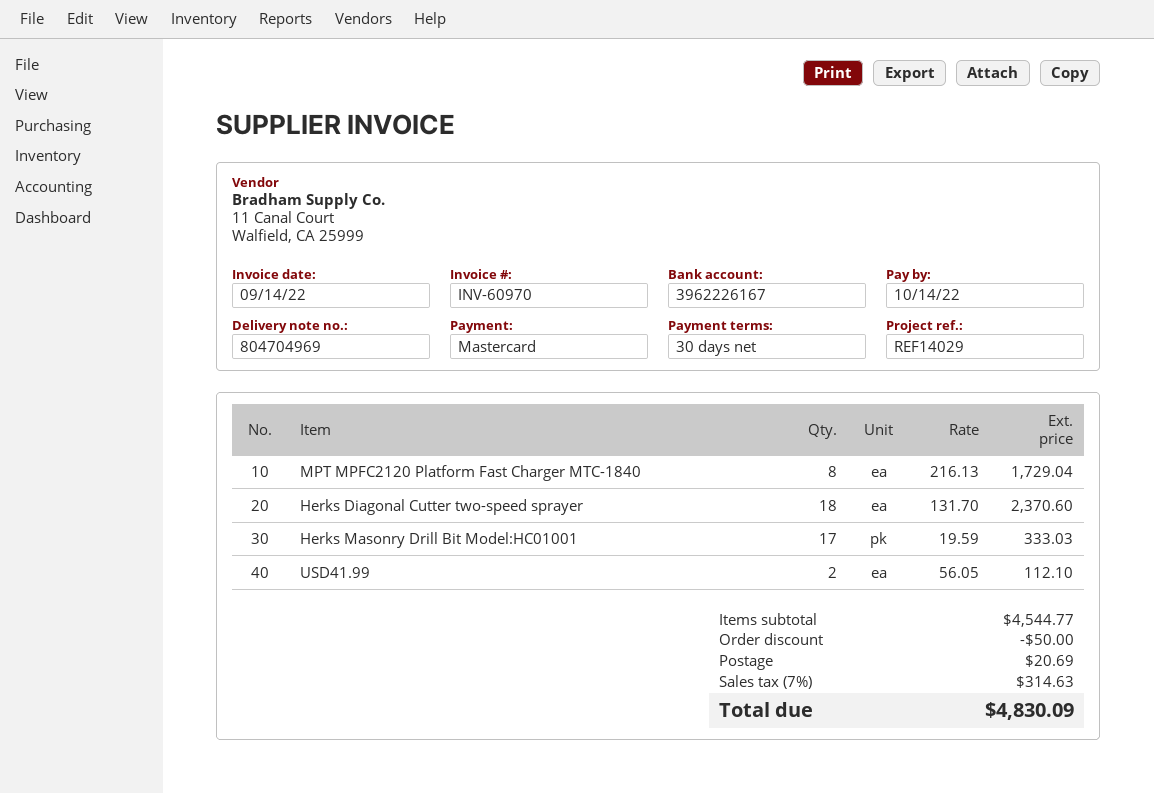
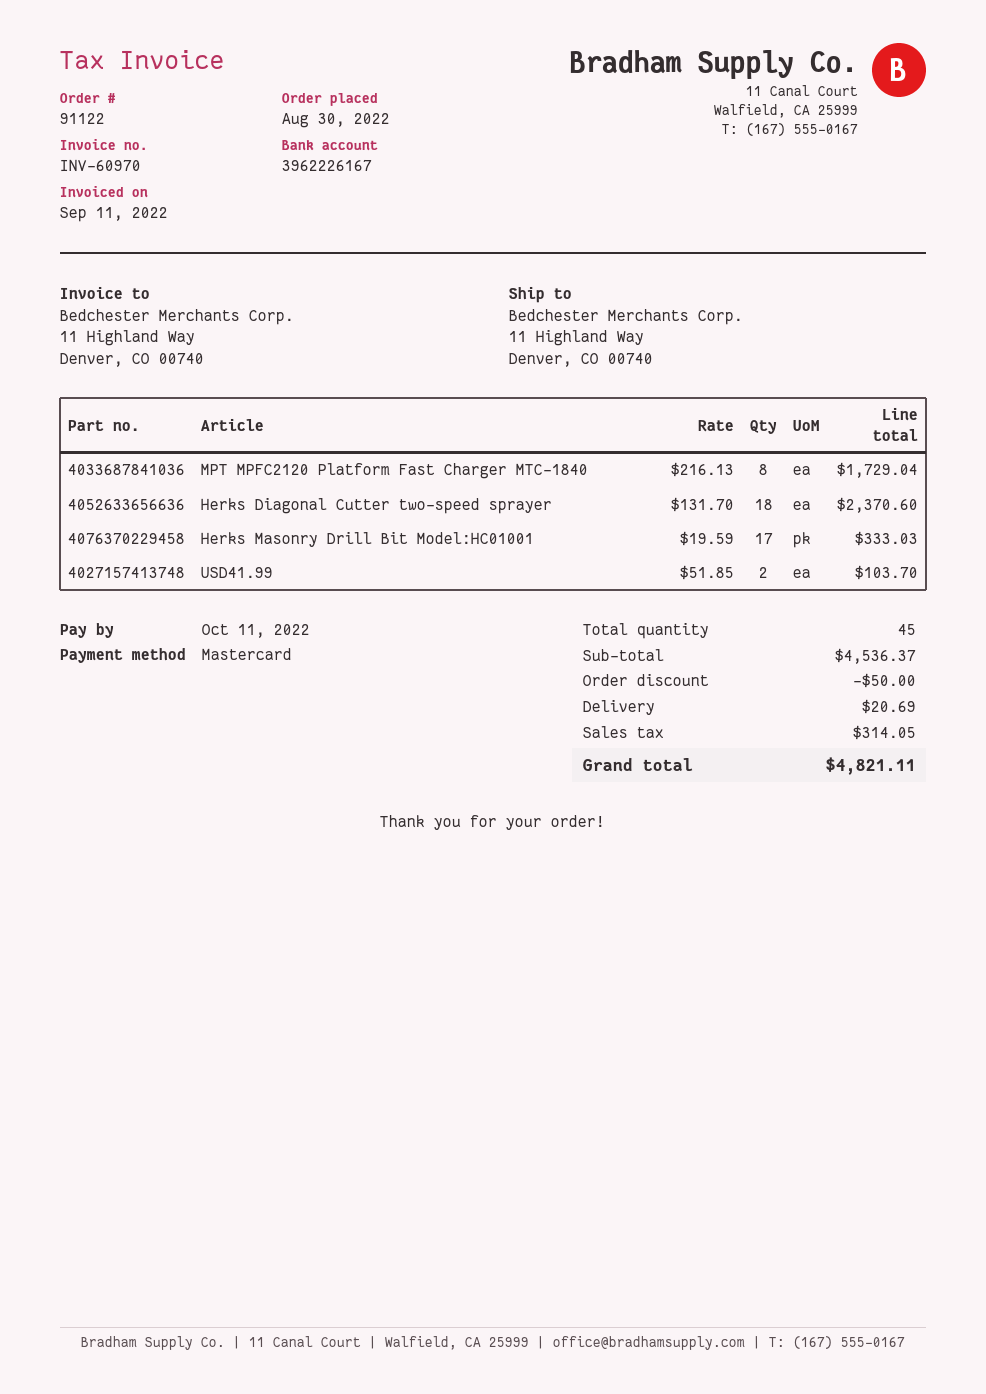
invoice date: 2022-09-14 -> 2022-09-11
due date: 2022-10-14 -> 2022-10-11
USD41.99: 2 x 56.05 = 112.10 -> 2 x 51.85 = 103.70
subtotal: 4544.77 -> 4536.37
tax: 314.63 -> 314.05
total: 4830.09 -> 4821.11

